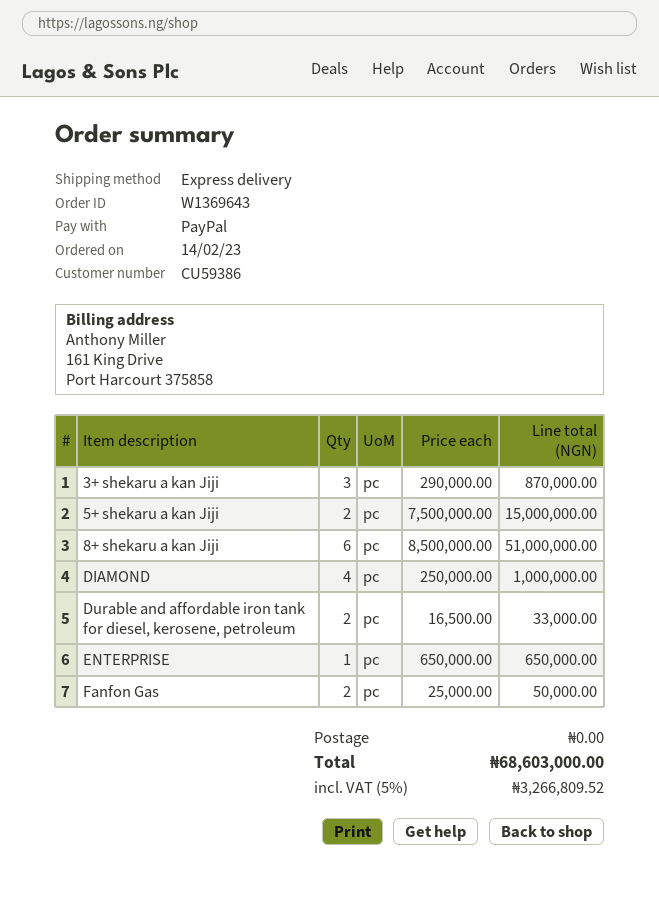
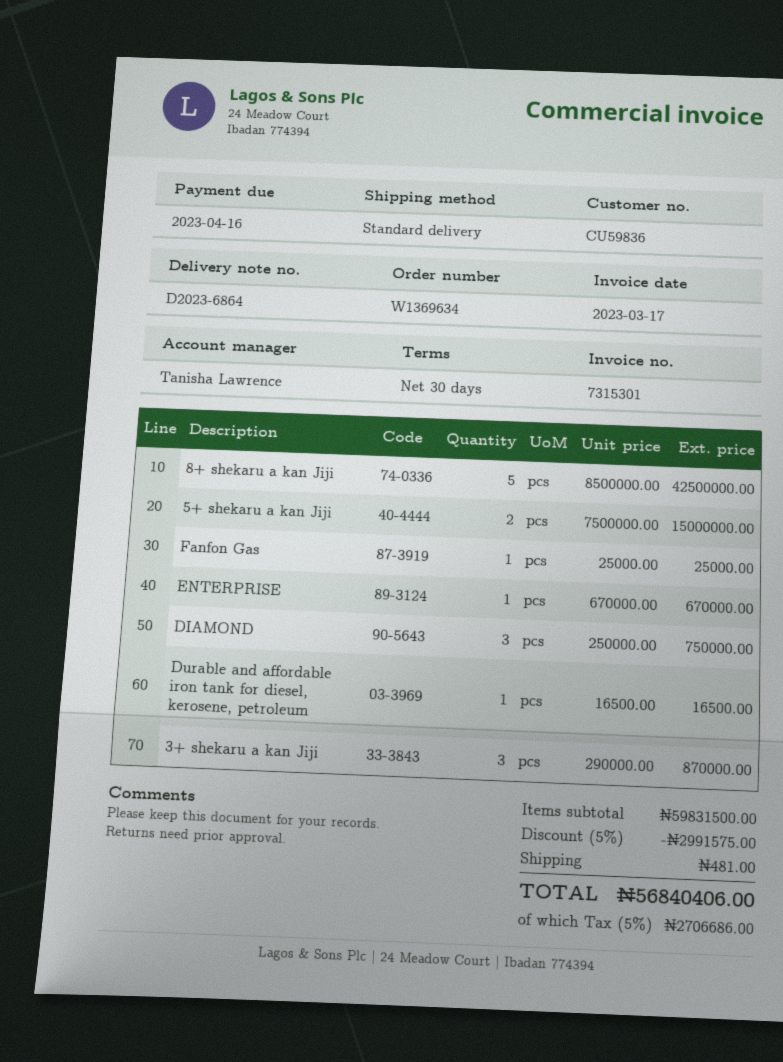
order number: W1369643 -> W1369634
customer number: CU59386 -> CU59836
shipping method: express -> standard
8+ shekaru a kan Jiji: 6 x 8500000.00 = 51000000.00 -> 5 x 8500000.00 = 42500000.00
DIAMOND: 4 x 250000.00 = 1000000.00 -> 3 x 250000.00 = 750000.00
Durable and affordable iron tank for diesel, kerosene, petroleum: 2 x 16500.00 = 33000.00 -> 1 x 16500.00 = 16500.00
ENTERPRISE: 1 x 650000.00 = 650000.00 -> 1 x 670000.00 = 670000.00
Fanfon Gas: 2 x 25000.00 = 50000.00 -> 1 x 25000.00 = 25000.00
discount: none -> 5% = 2991575.00
shipping: 0.00 -> 481.00
tax: 5% = 3266809.52 -> 5% = 2706686.00
total: 68603000.00 -> 56840406.00

